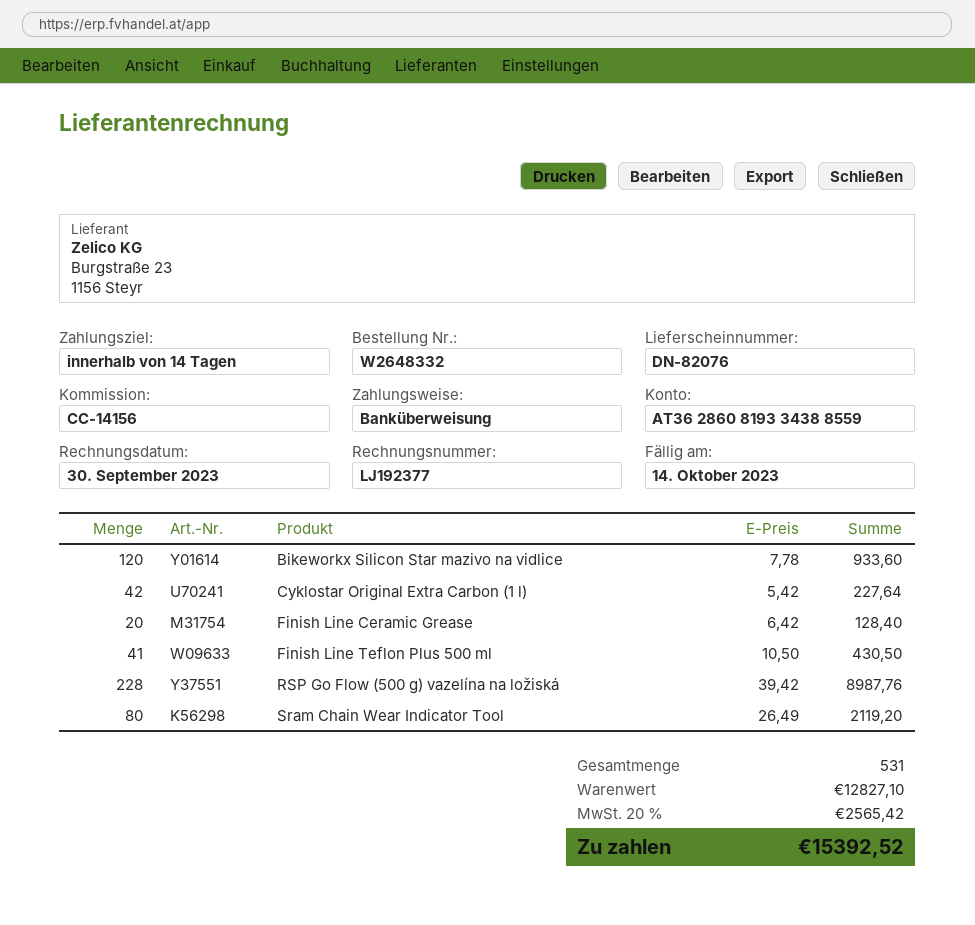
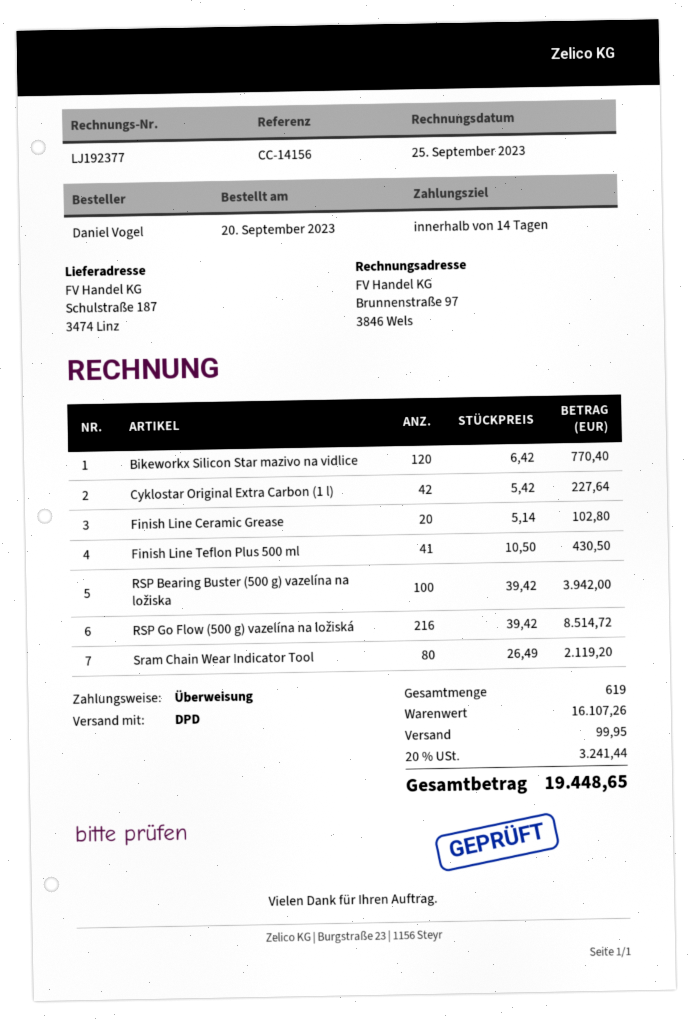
invoice date: 2023-09-30 -> 2023-09-25
Bikeworkx Silicon Star mazivo na vidlice: 120 x 7.78 = 933.60 -> 120 x 6.42 = 770.40
Finish Line Ceramic Grease: 20 x 6.42 = 128.40 -> 20 x 5.14 = 102.80
RSP Go Flow (500 g) vazelína na ložiská: 228 x 39.42 = 8987.76 -> 216 x 39.42 = 8514.72
RSP Bearing Buster (500 g) vazelína na ložiska: none -> 100 x 39.42 = 3942.00
total quantity: 531 -> 619
subtotal: 12827.10 -> 16107.26
shipping: none -> 99.95
tax: 20% = 2565.42 -> 20% = 3241.44
total: 15392.52 -> 19448.65

